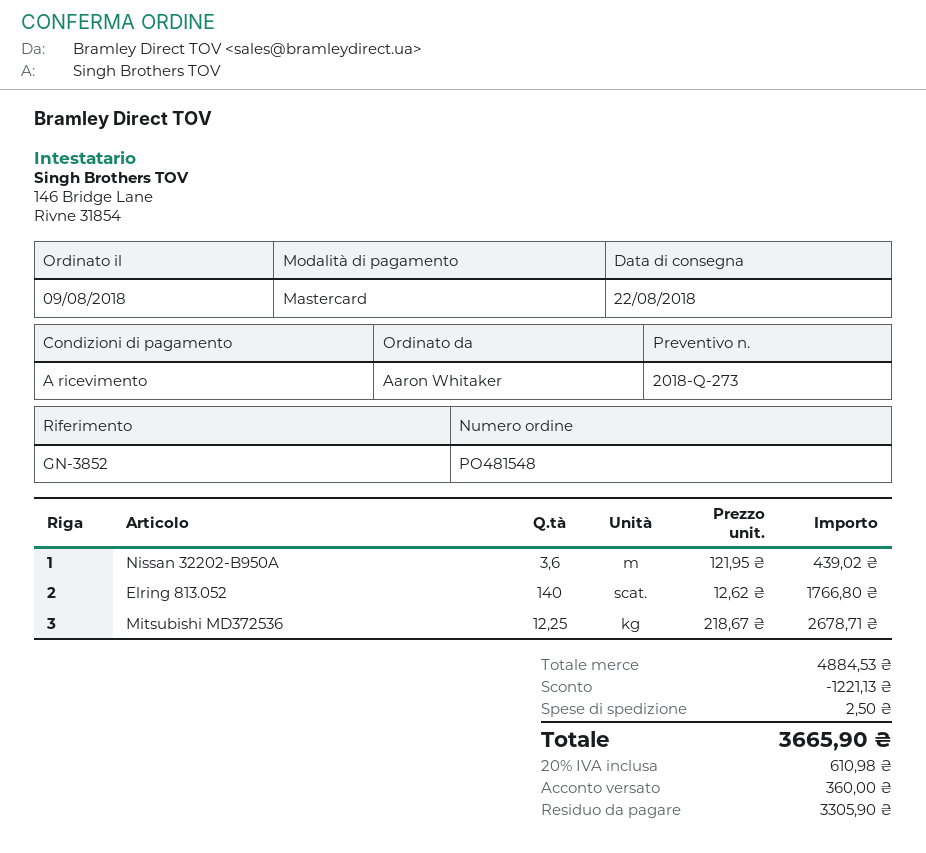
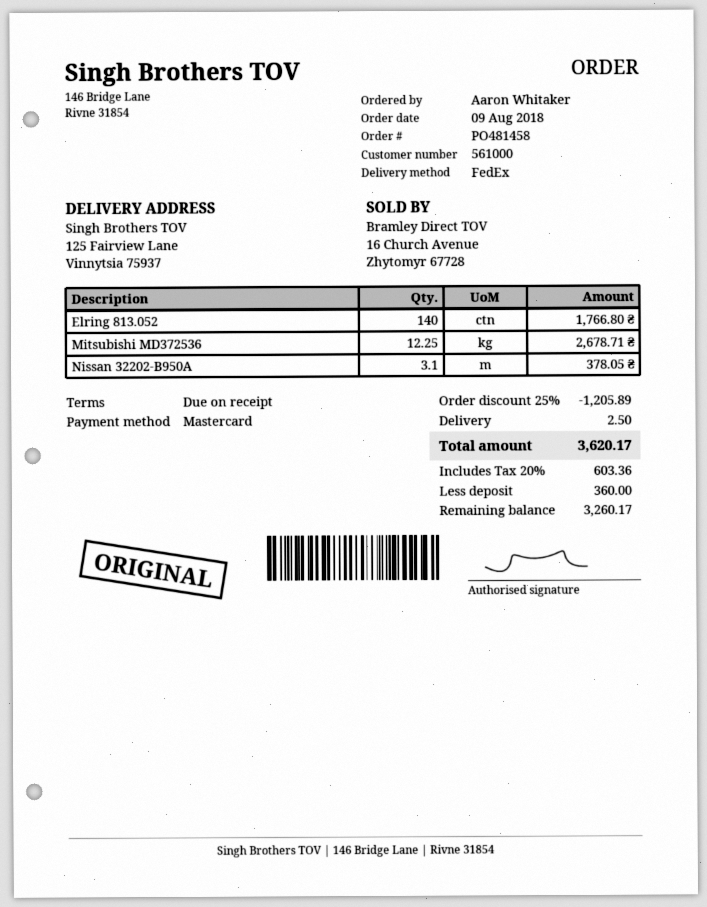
order number: PO481548 -> PO481458
Nissan 32202-B950A: 3.6 for 439.02 -> 3.1 for 378.05
discount: 1221.13 -> 1205.89
tax: 20% = 610.98 -> 20% = 603.36
total: 3665.90 -> 3620.17
balance: 3305.90 -> 3260.17

